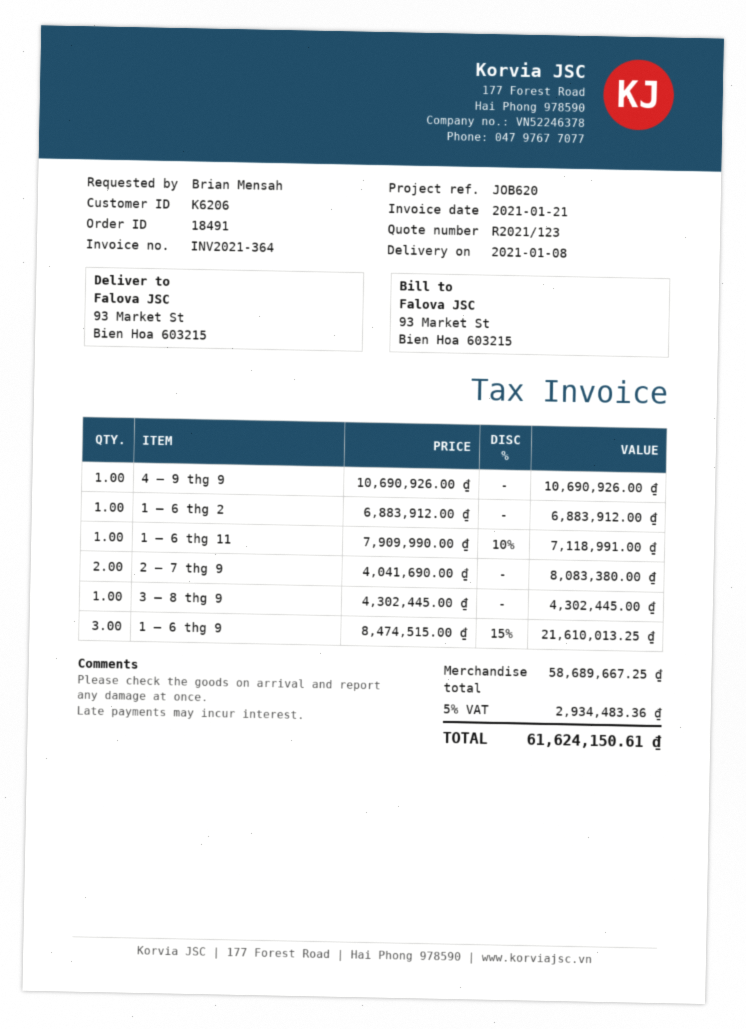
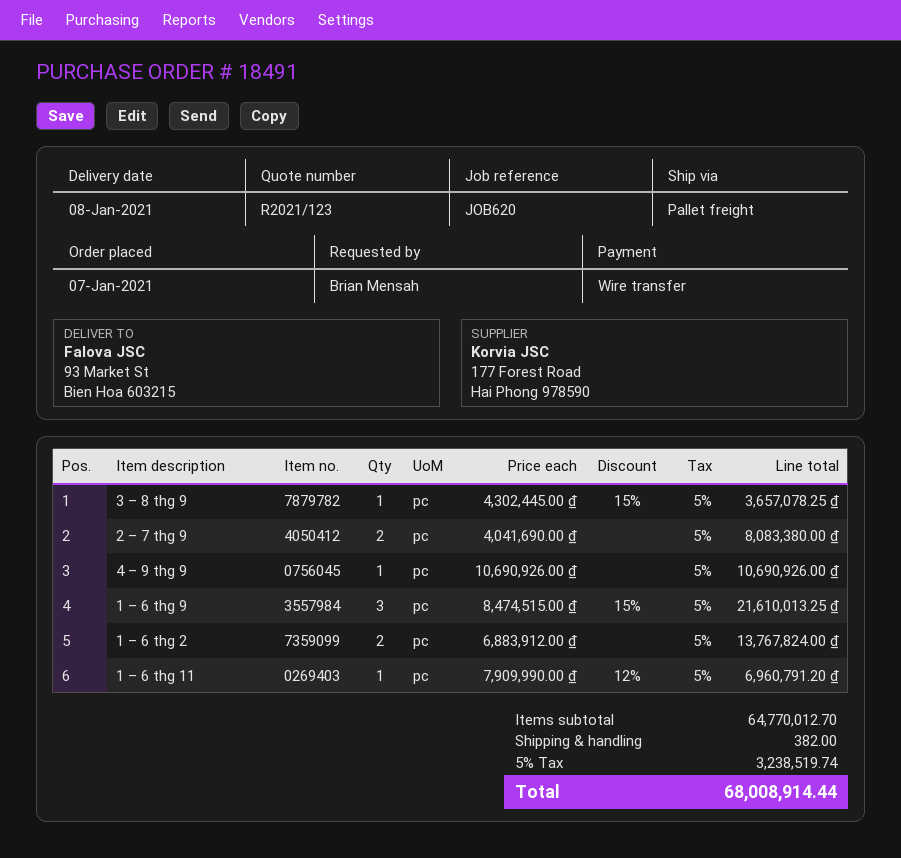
1 – 6 thg 2: 1 x 6883912.00 = 6883912.00 -> 2 x 6883912.00 = 13767824.00
1 – 6 thg 11: 1 x 7909990.00 - 10% = 7118991.00 -> 1 x 7909990.00 - 12% = 6960791.20
3 – 8 thg 9: 1 x 4302445.00 = 4302445.00 -> 1 x 4302445.00 - 15% = 3657078.25
subtotal: 58689667.25 -> 64770012.70
shipping: none -> 382.00
tax: 5% = 2934483.36 -> 5% = 3238519.74
total: 61624150.61 -> 68008914.44

